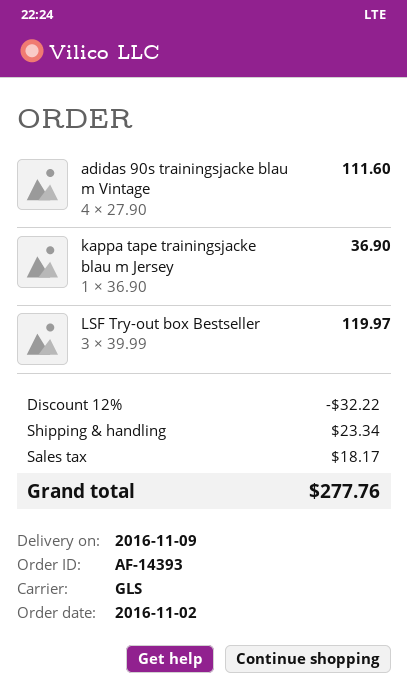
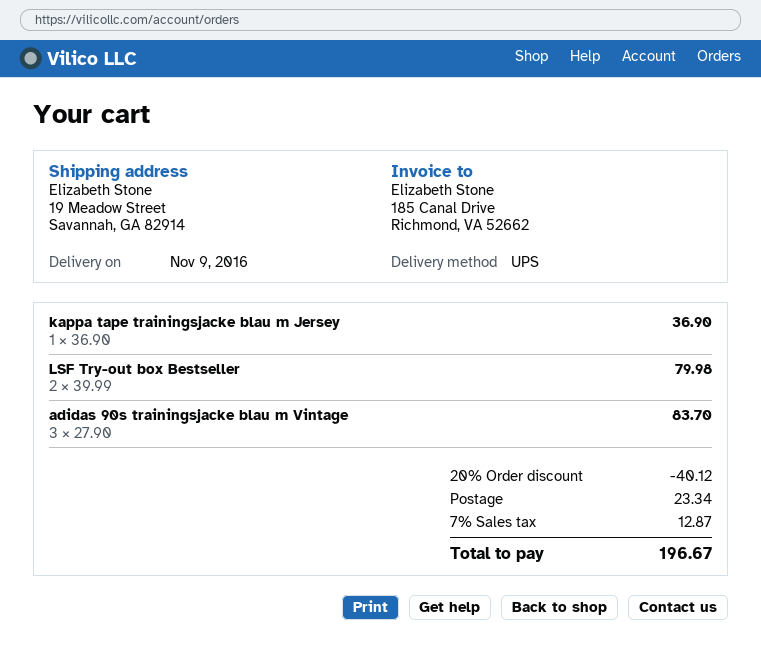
shipping method: GLS -> UPS
adidas 90s trainingsjacke blau m Vintage: 4 x 27.90 = 111.60 -> 3 x 27.90 = 83.70
LSF Try-out box Bestseller: 3 x 39.99 = 119.97 -> 2 x 39.99 = 79.98
discount: 12% = 32.22 -> 20% = 40.12
tax: 18.17 -> 12.87
total: 277.76 -> 196.67

